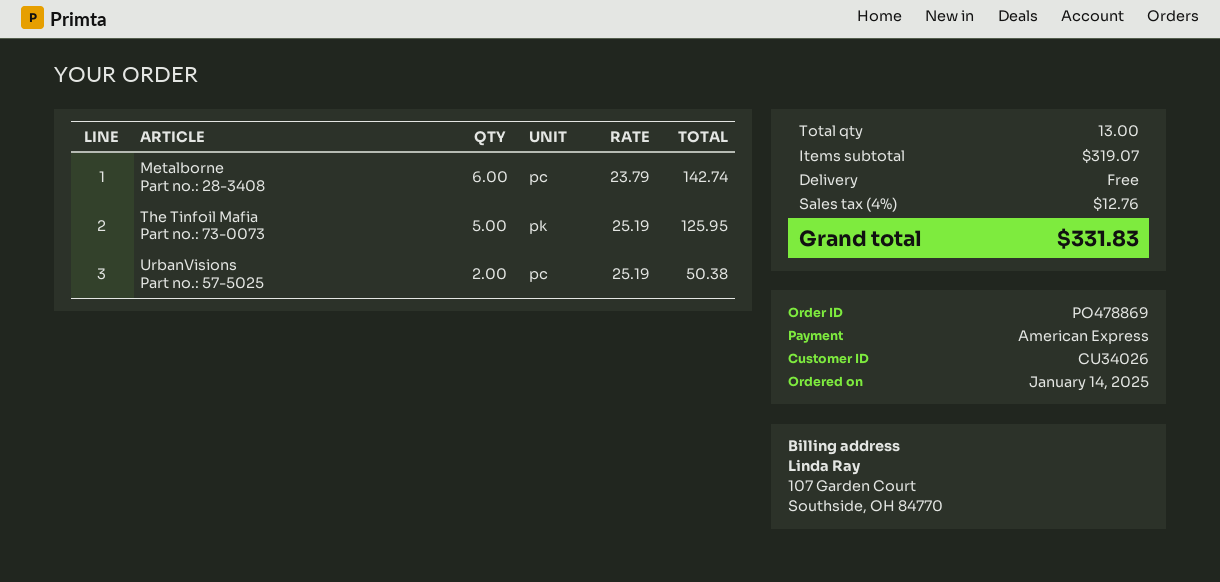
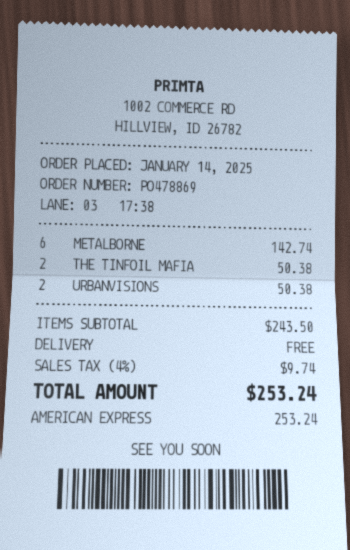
The Tinfoil Mafia: 5 for 125.95 -> 2 for 50.38
subtotal: 319.07 -> 243.50
tax: 4% = 12.76 -> 4% = 9.74
total: 331.83 -> 253.24

